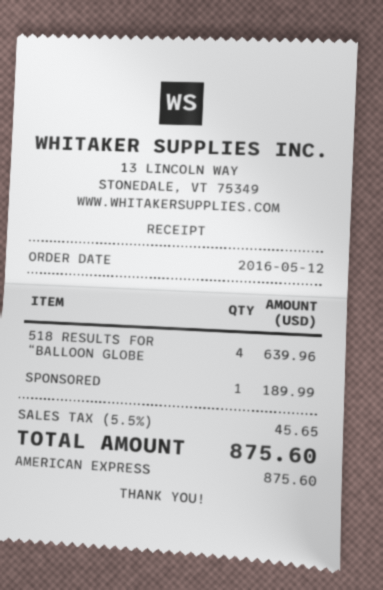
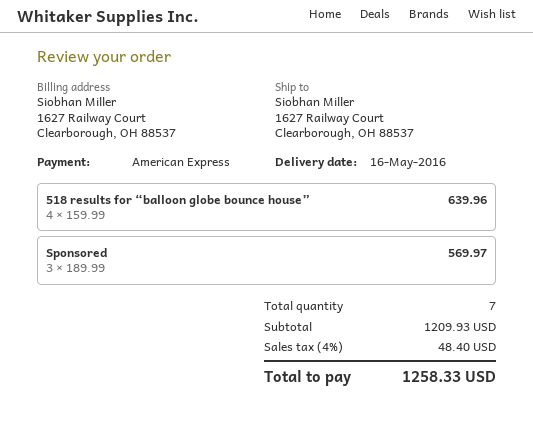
SPONSORED: 1 for 189.99 -> 3 for 569.97
tax: 5.5% = 45.65 -> 4% = 48.40
total: 875.60 -> 1258.33

